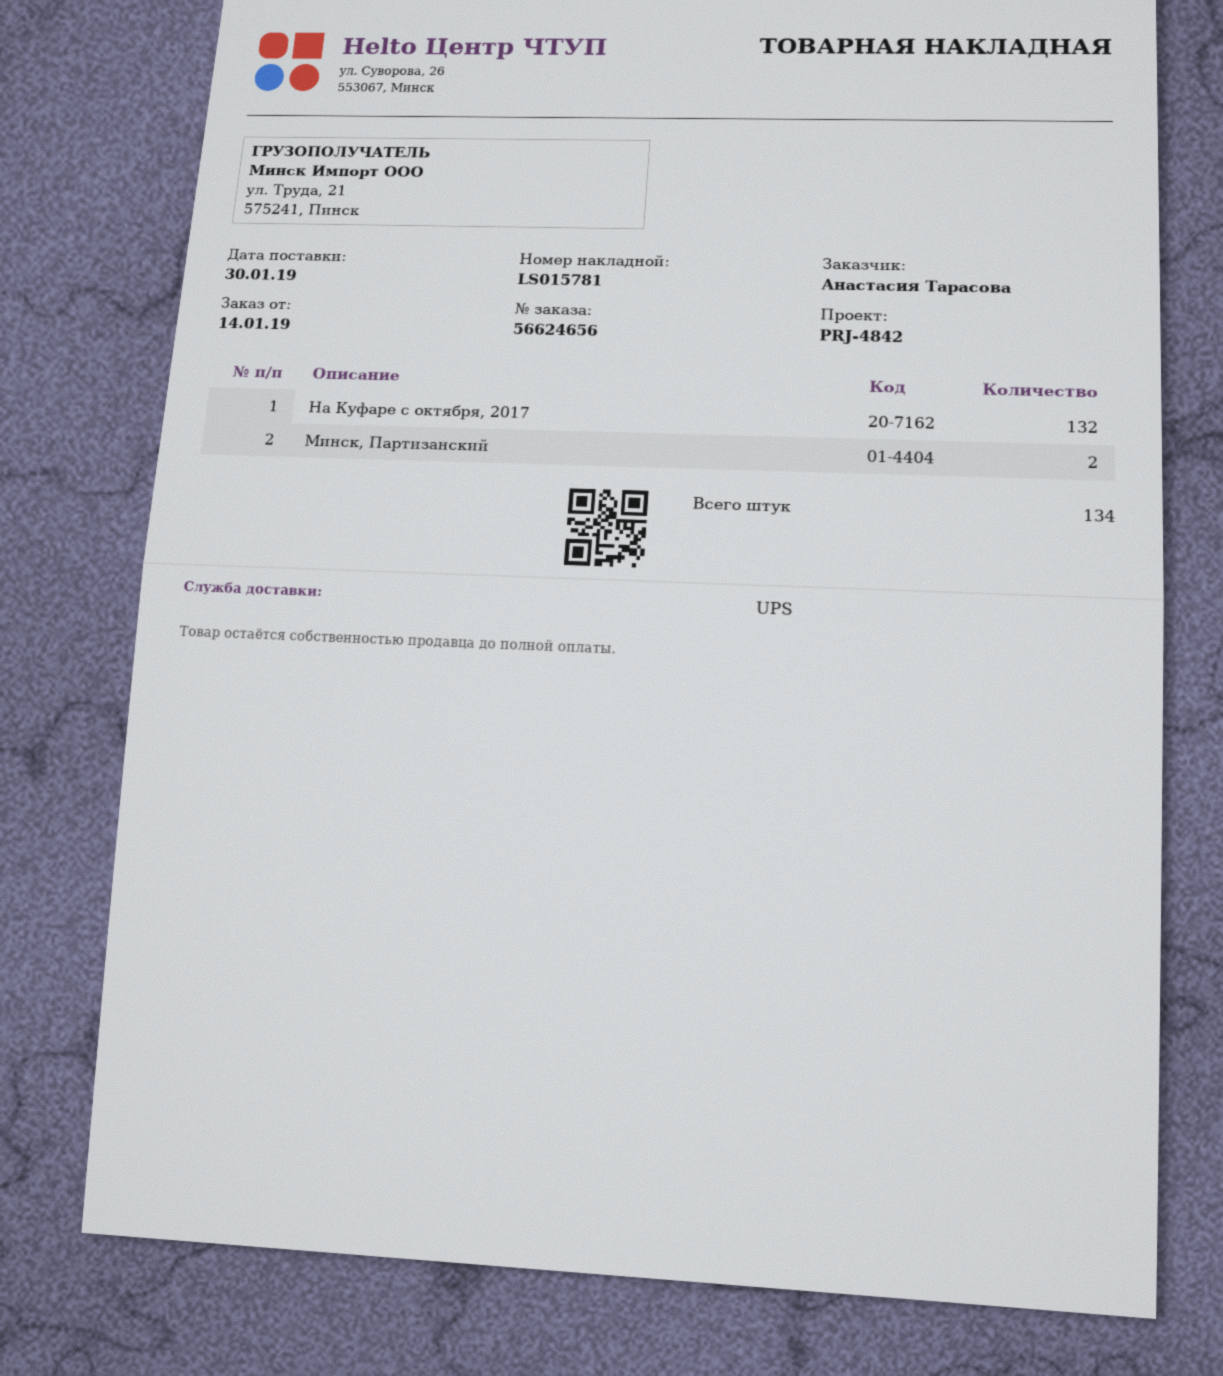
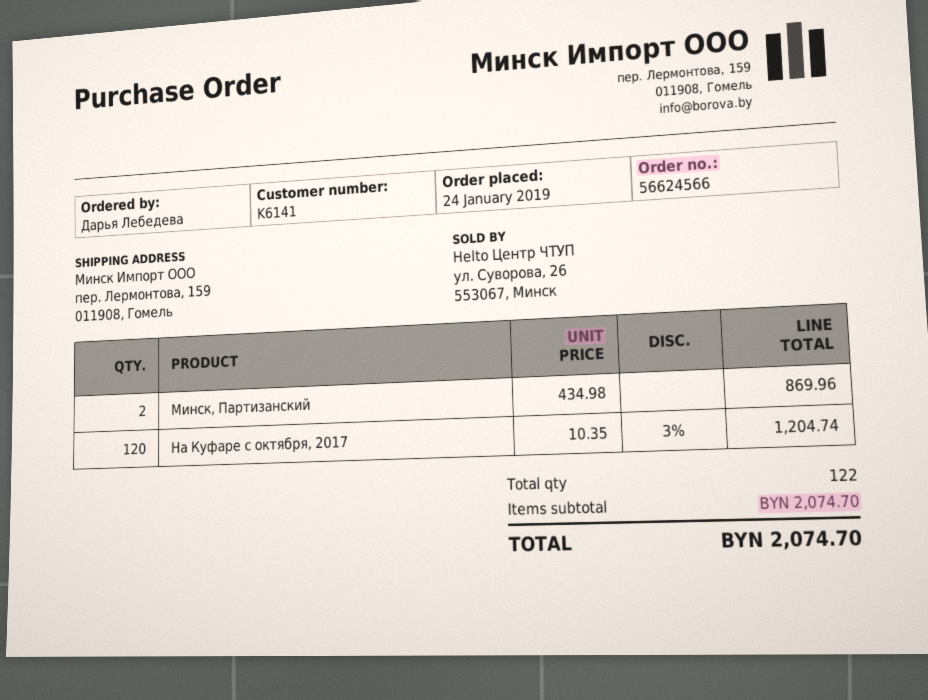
order number: 56624656 -> 56624566
order date: 2019-01-14 -> 2019-01-24
ordered by: Анастасия Тарасова -> Дарья Лебедева
ship to: ул. Труда, 21, 575241, Пинск -> пер. Лермонтова, 159, 011908, Гомель
На Куфаре с октября, 2017: 132 -> 120
total quantity: 134 -> 122

